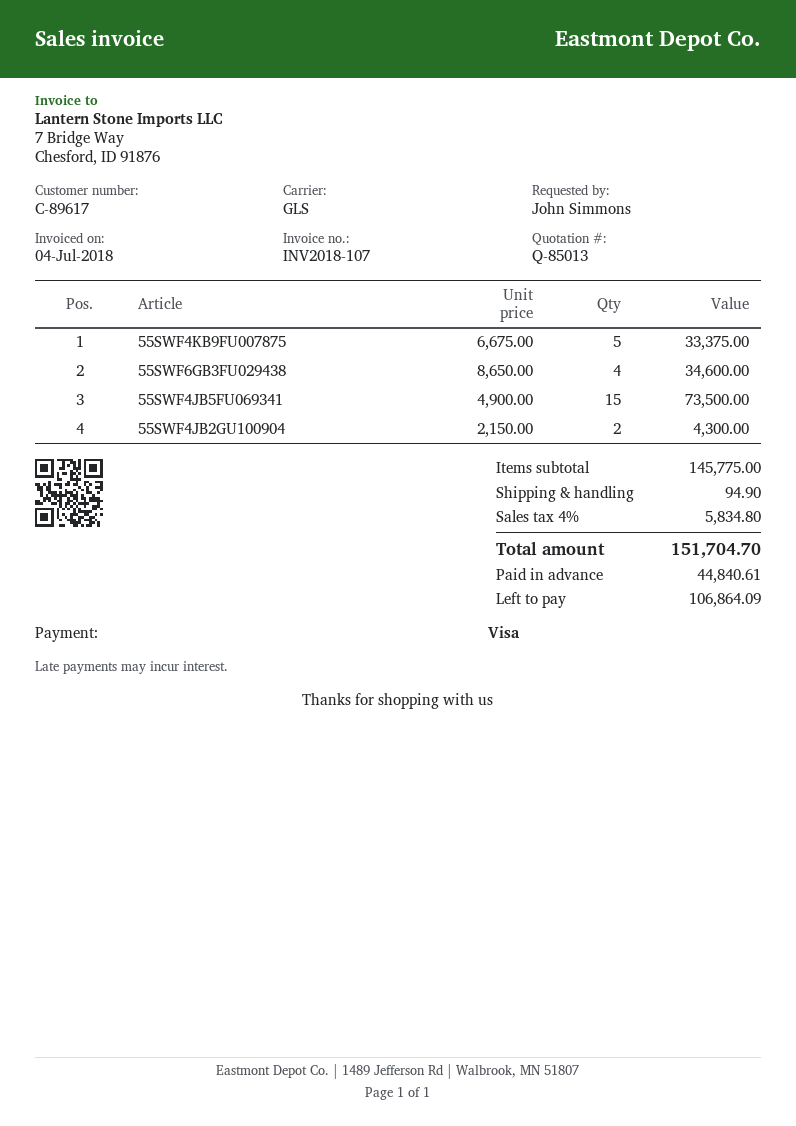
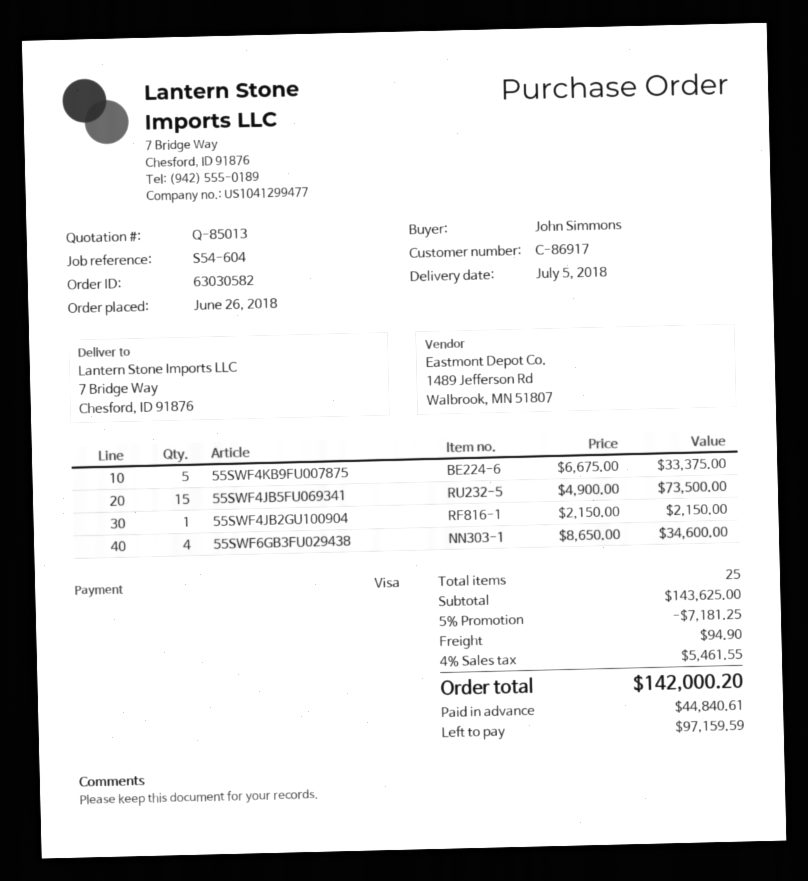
customer number: C-89617 -> C-86917
55SWF4JB2GU100904: 2 x 2150.00 = 4300.00 -> 1 x 2150.00 = 2150.00
subtotal: 145775.00 -> 143625.00
discount: none -> 5% = 7181.25
tax: 4% = 5834.80 -> 4% = 5461.55
total: 151704.70 -> 142000.20
balance: 106864.09 -> 97159.59

